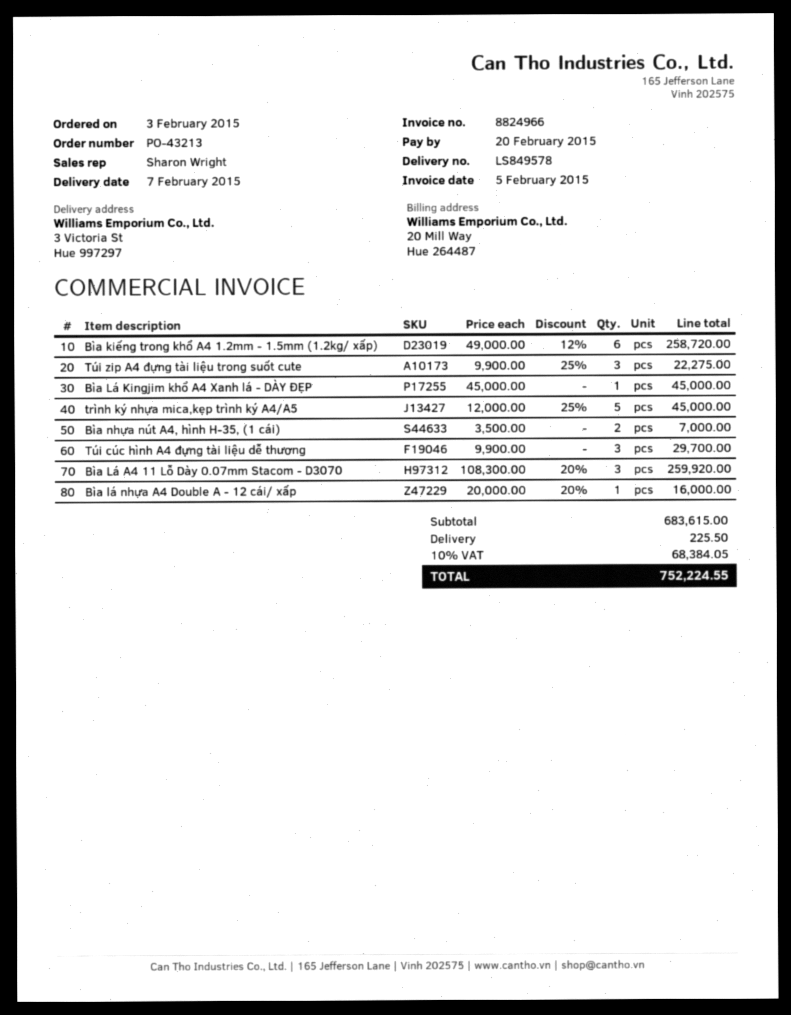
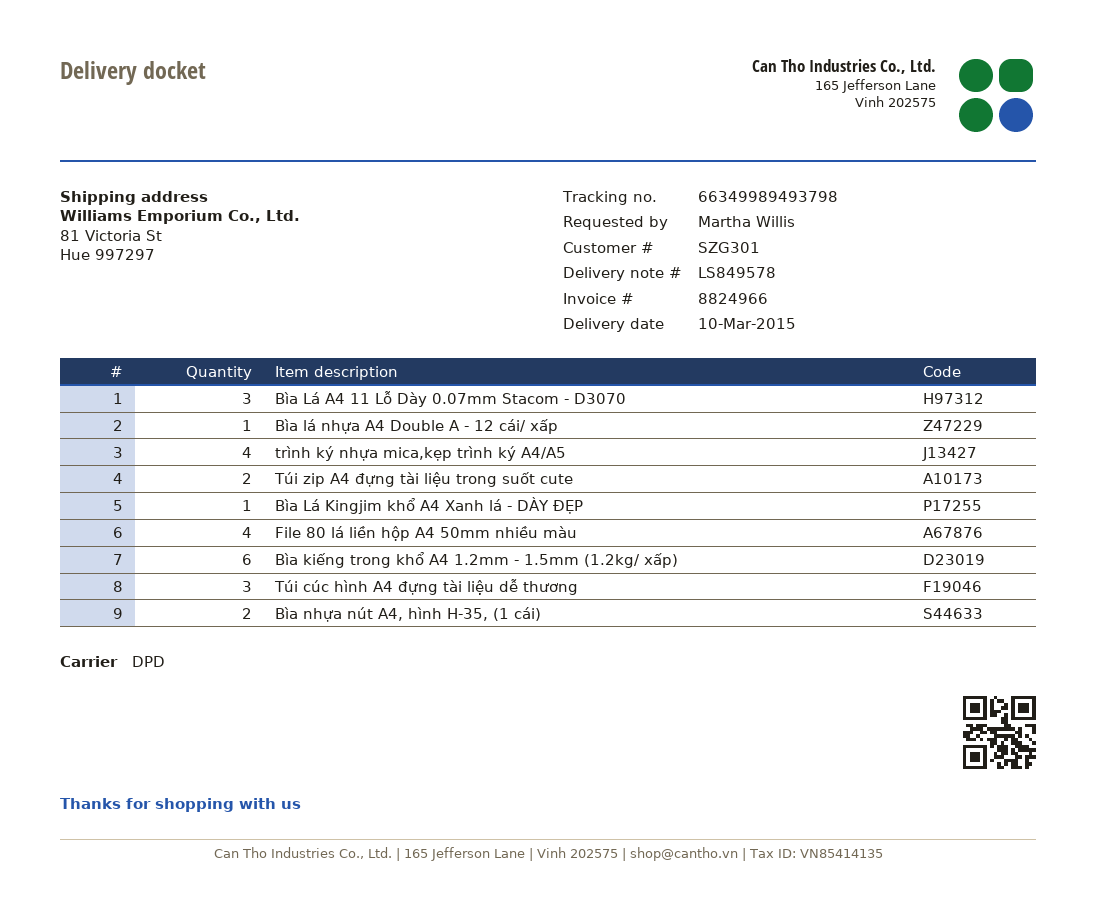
delivery date: 2015-02-07 -> 2015-03-10
ship to: 3 Victoria St, Hue 997297 -> 81 Victoria St, Hue 997297
Túi zip A4 đựng tài liệu trong suốt cute: 3 -> 2
trình ký nhựa mica,kẹp trình ký A4/A5: 5 -> 4
File 80 lá liền hộp A4 50mm nhiều màu: none -> 4

